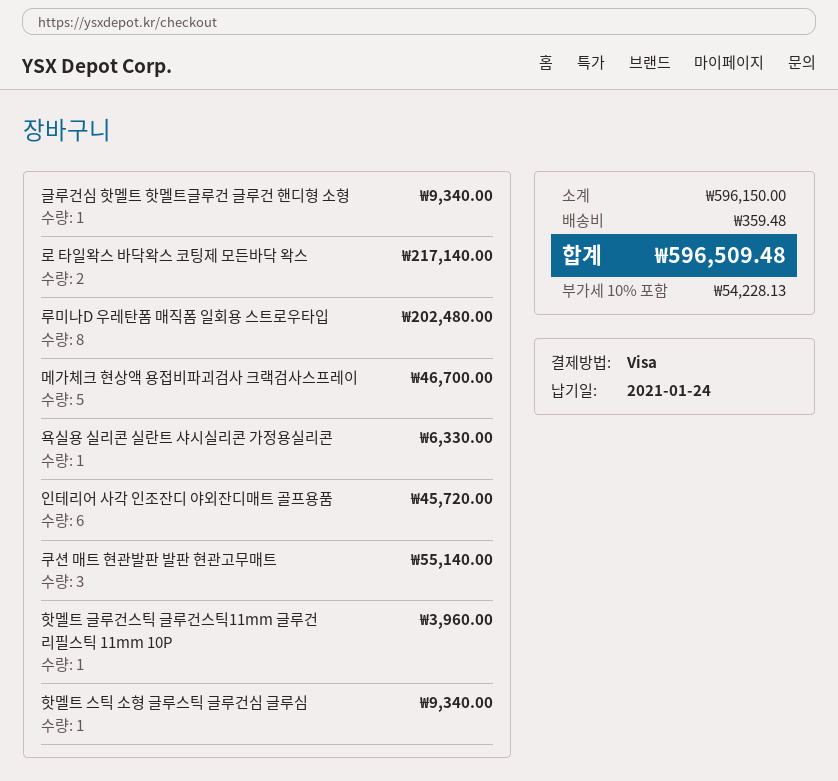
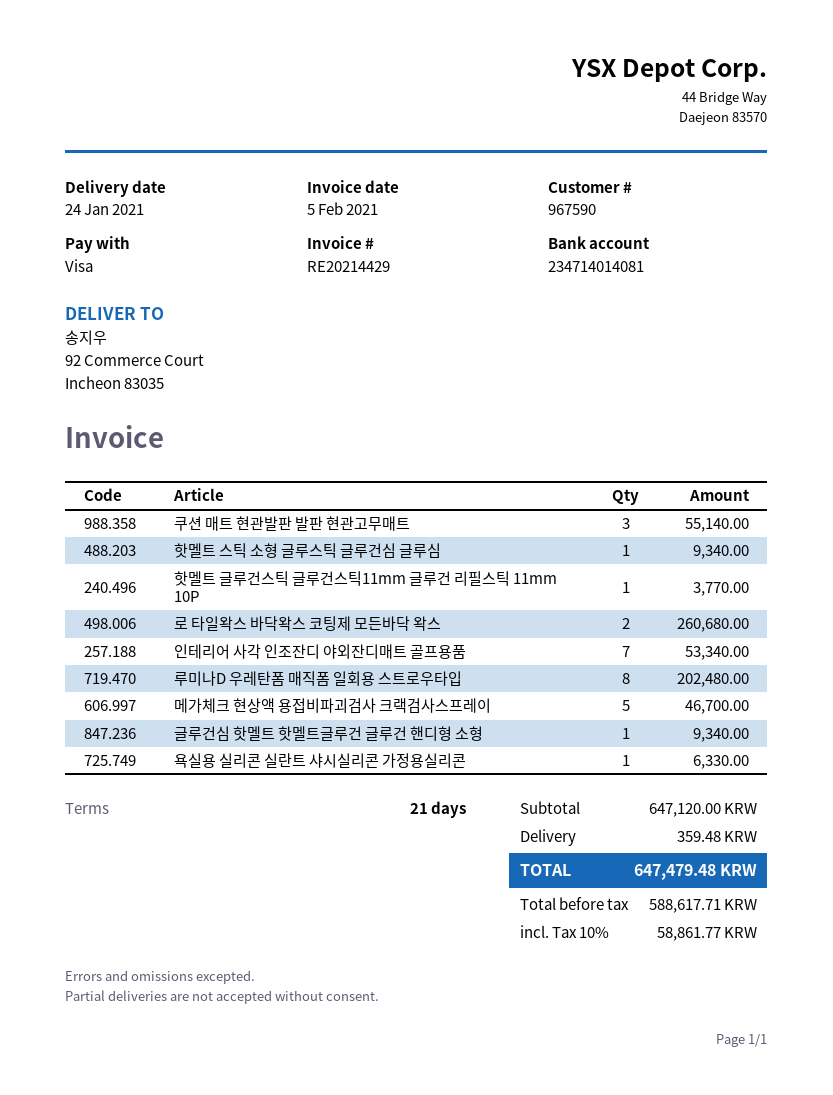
로 타일왁스 바닥왁스 코팅제 모든바닥 왁스: 2 for 217140.00 -> 2 for 260680.00
인테리어 사각 인조잔디 야외잔디매트 골프용품: 6 for 45720.00 -> 7 for 53340.00
핫멜트 글루건스틱 글루건스틱11mm 글루건 리필스틱 11mm 10P: 1 for 3960.00 -> 1 for 3770.00
subtotal: 596150.00 -> 647120.00
tax: 10% = 54228.13 -> 10% = 58861.77
total: 596509.48 -> 647479.48

